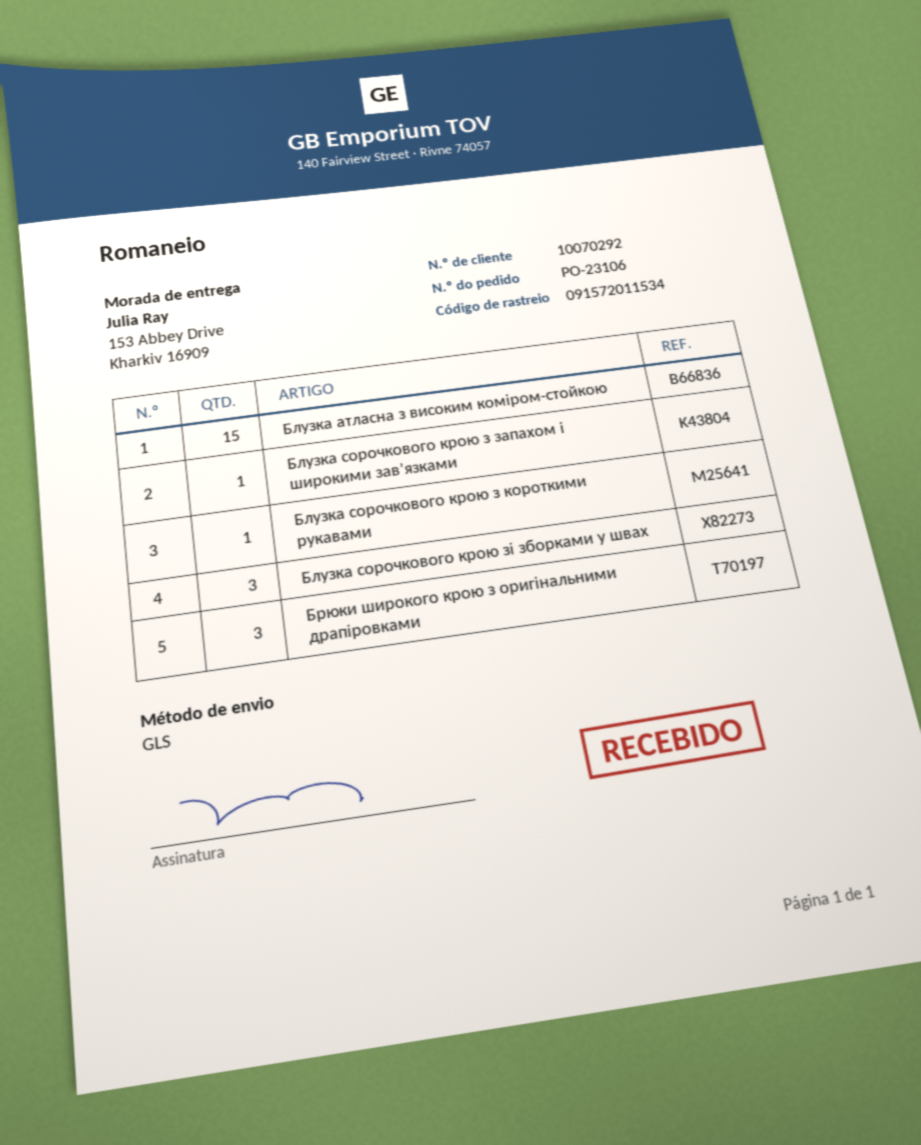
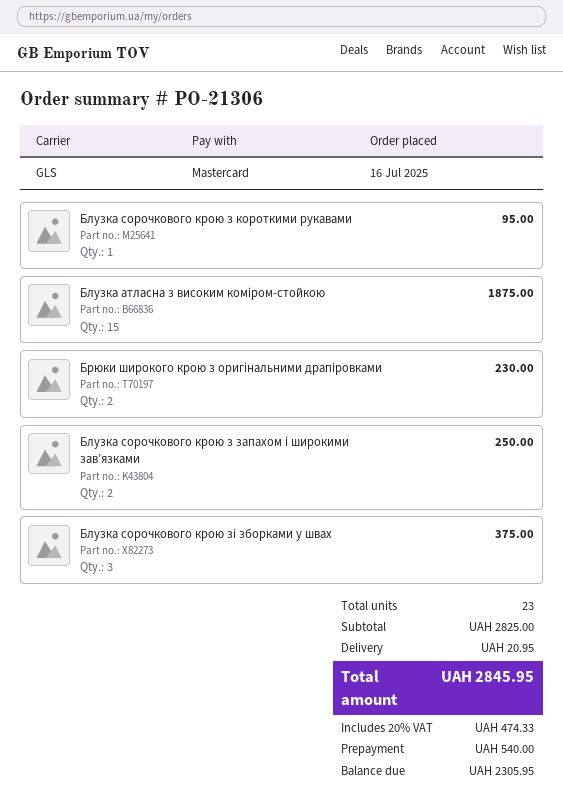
order number: PO-23106 -> PO-21306
Блузка сорочкового крою з запахом і широкими зав’язками: 1 -> 2
Брюки широкого крою з оригінальними драпіровками: 3 -> 2

